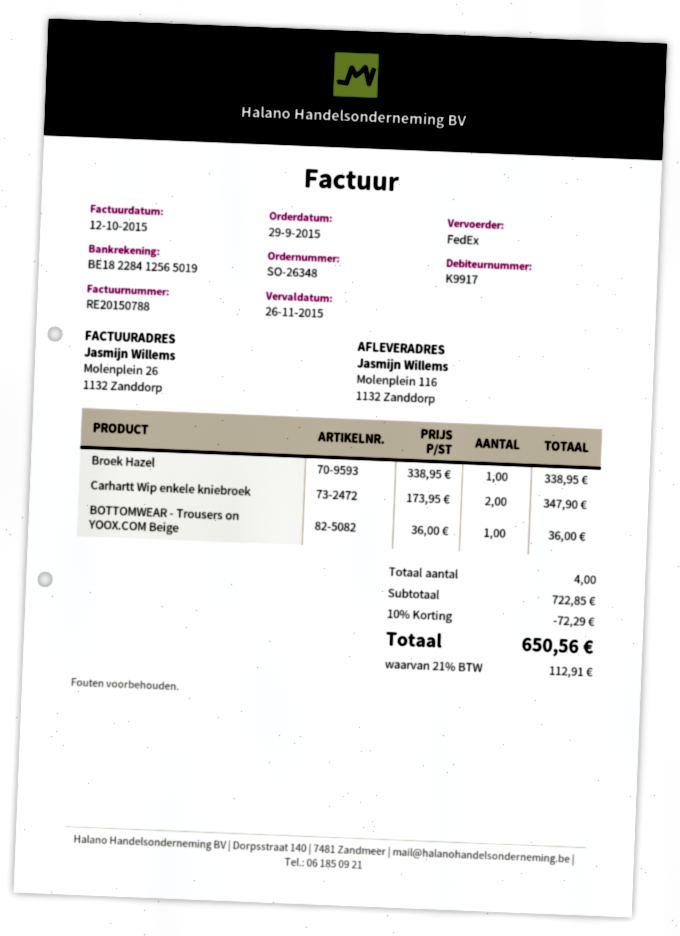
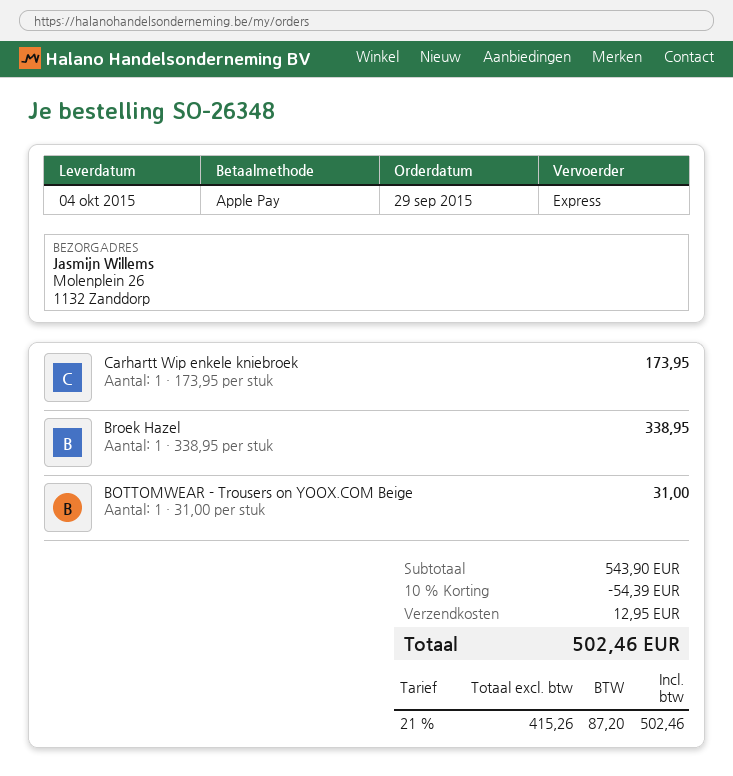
shipping method: FedEx -> express
ship to: Molenplein 116, 1132 Zanddorp -> Molenplein 26, 1132 Zanddorp
Carhartt Wip enkele kniebroek: 2 x 173.95 = 347.90 -> 1 x 173.95 = 173.95
BOTTOMWEAR - Trousers on YOOX.COM Beige: 1 x 36.00 = 36.00 -> 1 x 31.00 = 31.00
subtotal: 722.85 -> 543.90
discount: 10% = 72.29 -> 10% = 54.39
shipping: none -> 12.95
tax: 21% = 112.91 -> 21% = 87.20
total: 650.56 -> 502.46

